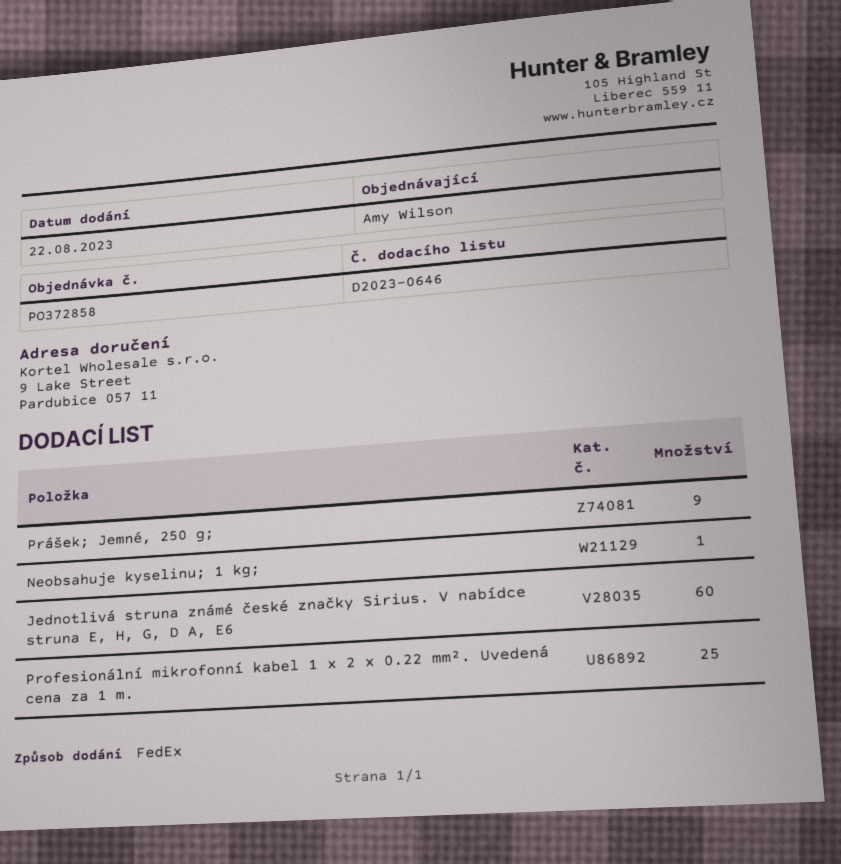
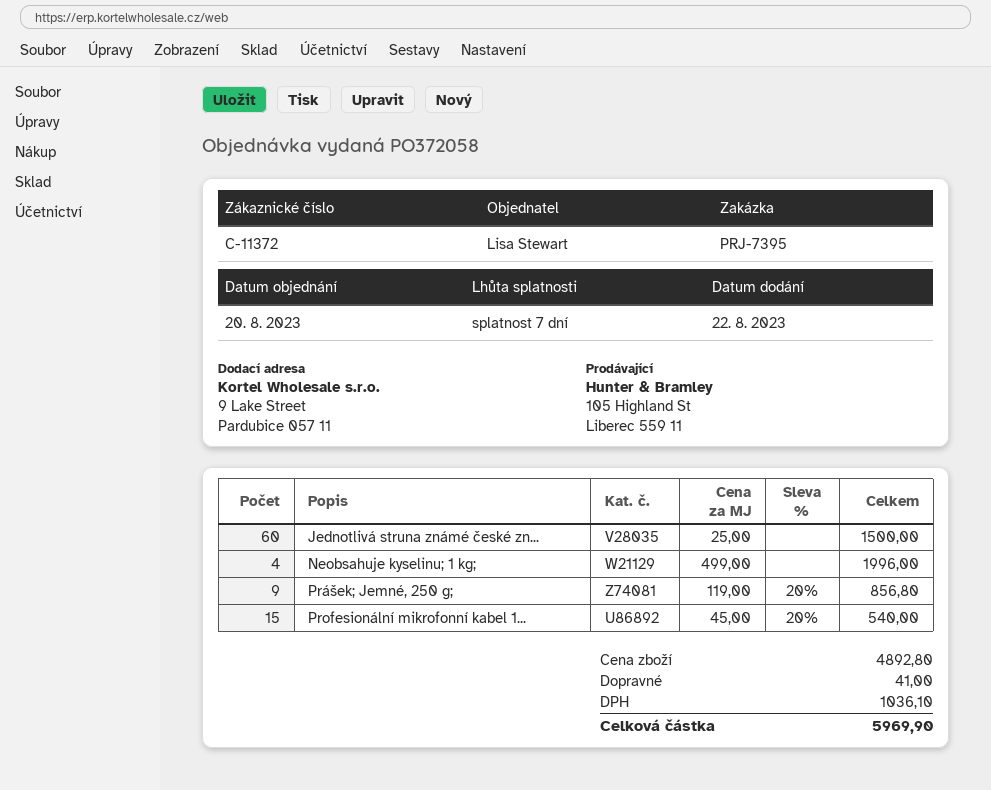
order number: PO372858 -> PO372058
ordered by: Amy Wilson -> Lisa Stewart
Neobsahuje kyselinu; 1 kg;: 1 -> 4
Profesionální mikrofonní kabel 1 x 2 x 0.22 mm². Uvedená cena za 1 m.: 25 -> 15

